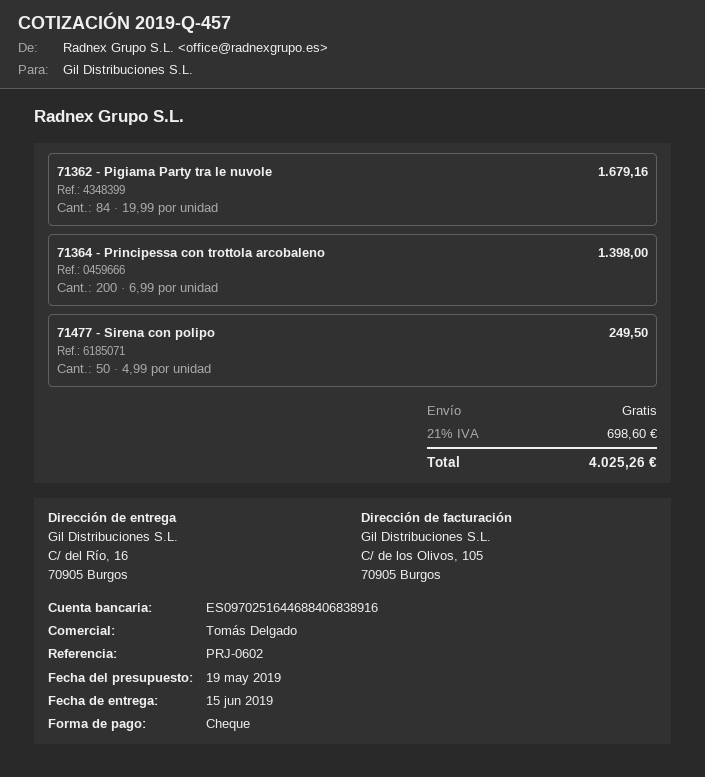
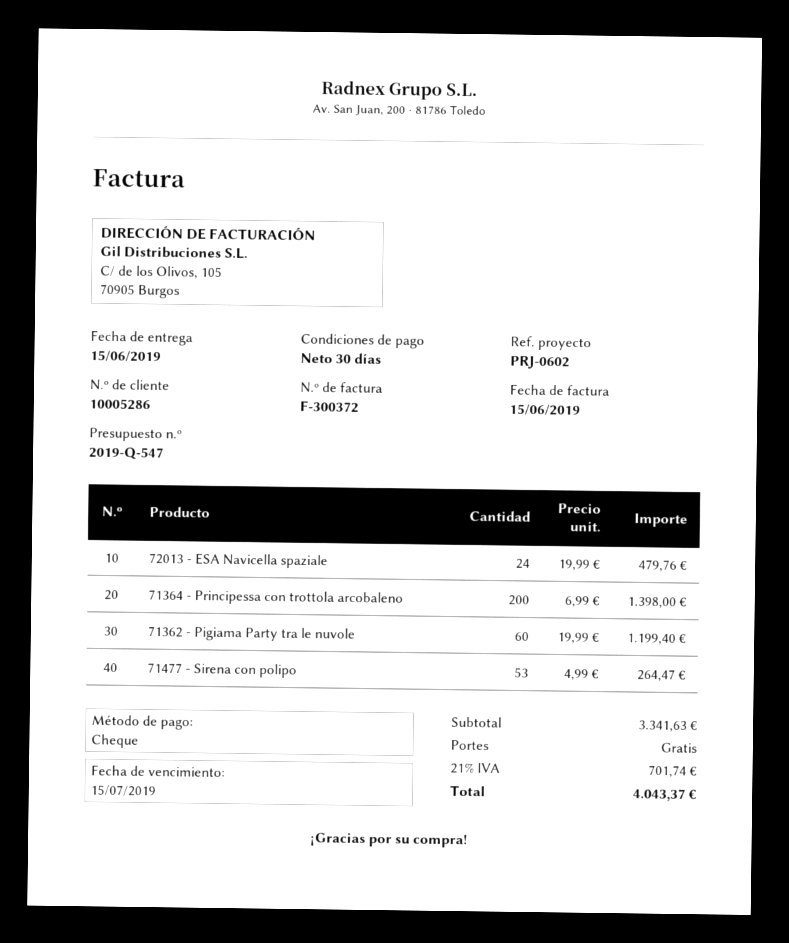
quote number: 2019-Q-457 -> 2019-Q-547
71362 - Pigiama Party tra le nuvole: 84 x 19.99 = 1679.16 -> 60 x 19.99 = 1199.40
71477 - Sirena con polipo: 50 x 4.99 = 249.50 -> 53 x 4.99 = 264.47
72013 - ESA Navicella spaziale: none -> 24 x 19.99 = 479.76
tax: 21% = 698.60 -> 21% = 701.74
total: 4025.26 -> 4043.37

